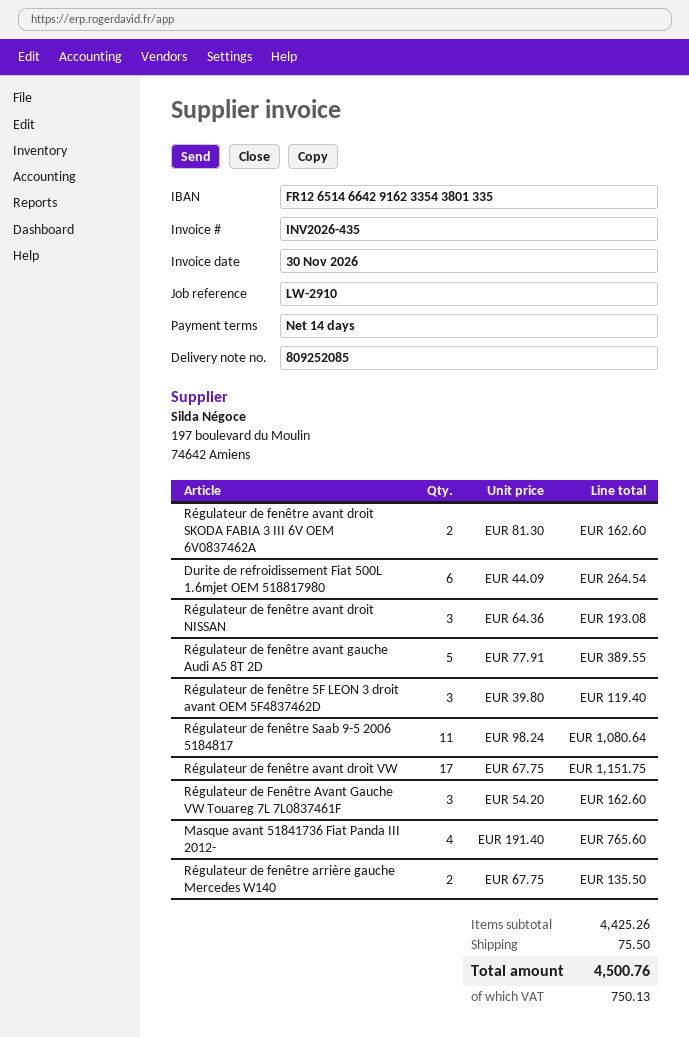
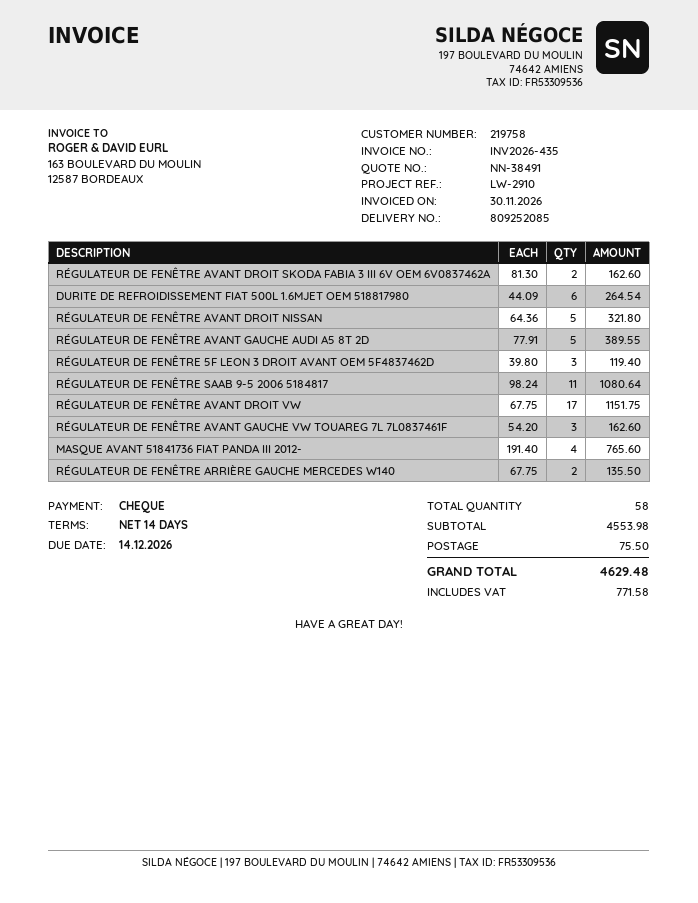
Régulateur de fenêtre avant droit NISSAN: 3 x 64.36 = 193.08 -> 5 x 64.36 = 321.80
subtotal: 4425.26 -> 4553.98
tax: 750.13 -> 771.58
total: 4500.76 -> 4629.48

